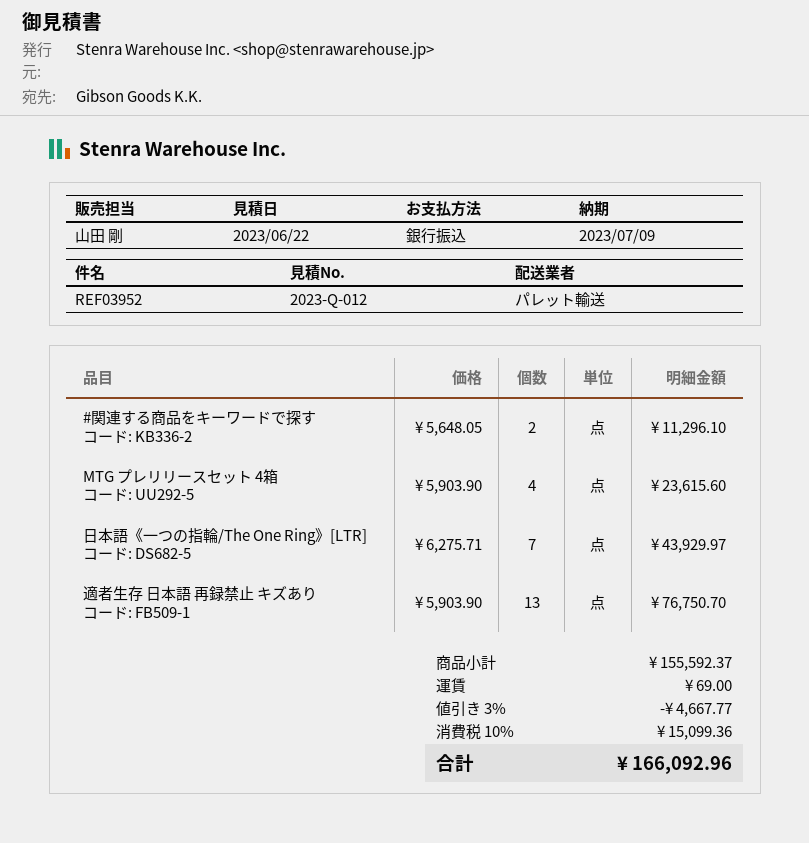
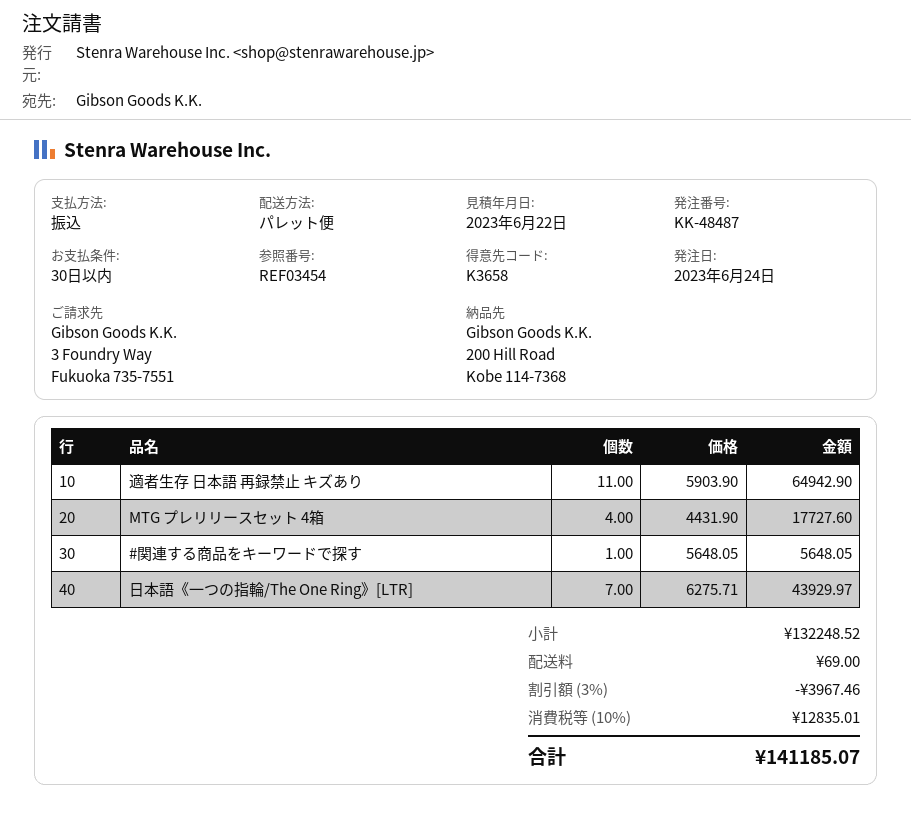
reference: REF03952 -> REF03454
#関連する商品をキーワードで探す: 2 x 5648.05 = 11296.10 -> 1 x 5648.05 = 5648.05
MTG プレリリースセット 4箱: 4 x 5903.90 = 23615.60 -> 4 x 4431.90 = 17727.60
適者生存 日本語 再録禁止 キズあり: 13 x 5903.90 = 76750.70 -> 11 x 5903.90 = 64942.90
subtotal: 155592.37 -> 132248.52
discount: 3% = 4667.77 -> 3% = 3967.46
tax: 10% = 15099.36 -> 10% = 12835.01
total: 166092.96 -> 141185.07

